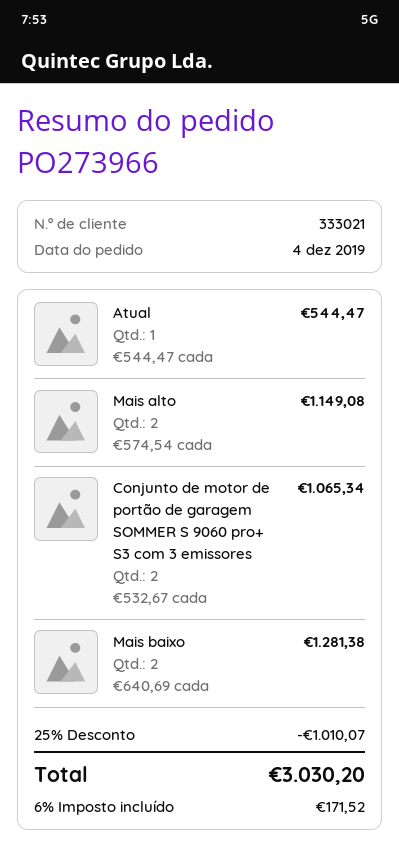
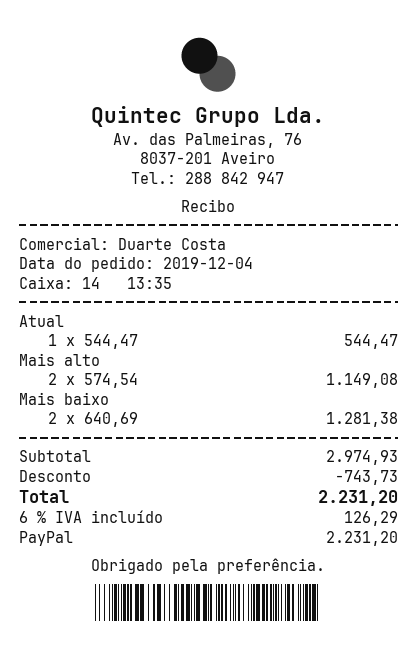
Conjunto de motor de portão de garagem SOMMER S 9060 pro+ S3 com 3 emissores: 2 x 532.67 = 1065.34 -> none
discount: 1010.07 -> 743.73
tax: 6% = 171.52 -> 6% = 126.29
total: 3030.20 -> 2231.20

